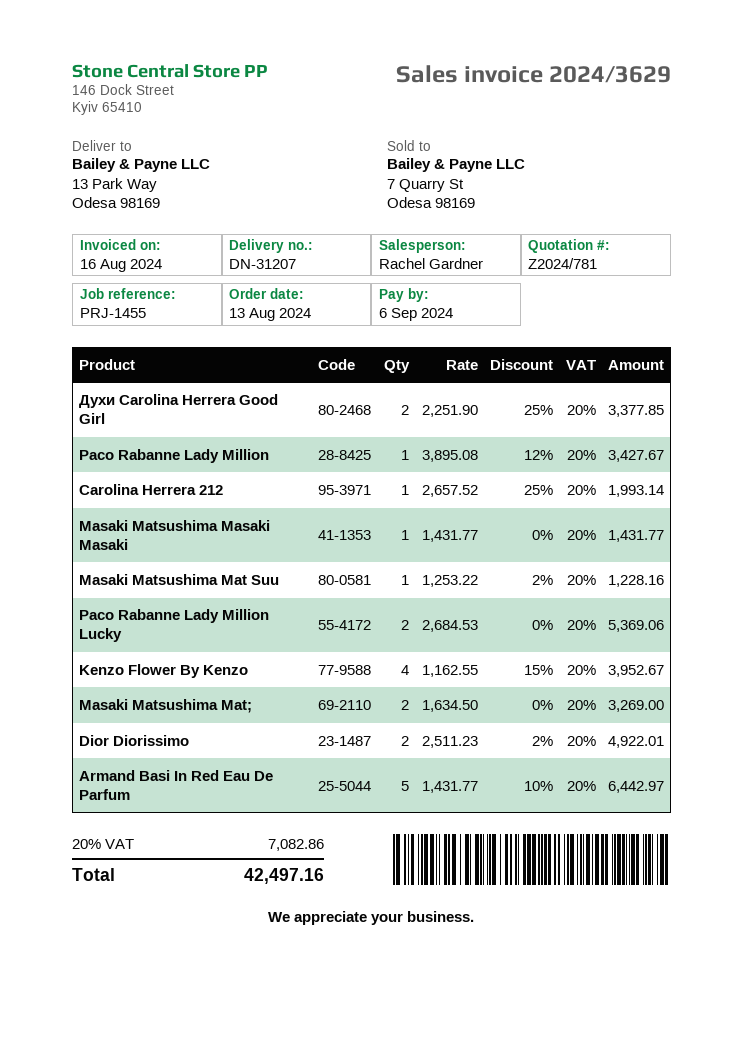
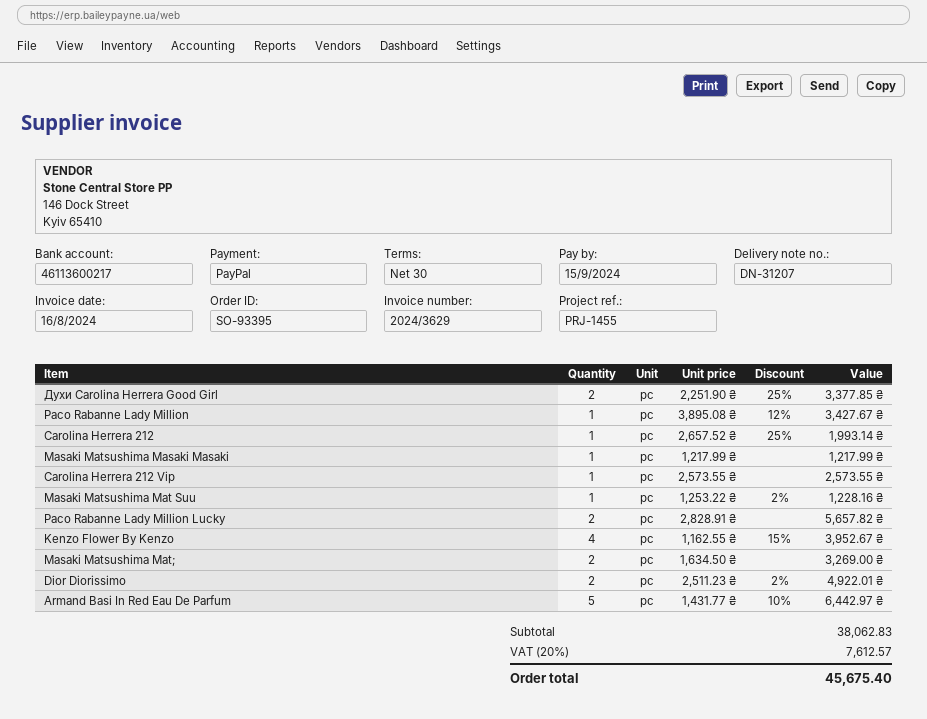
due date: 2024-09-06 -> 2024-09-15
Masaki Matsushima Masaki Masaki: 1 x 1431.77 = 1431.77 -> 1 x 1217.99 = 1217.99
Paco Rabanne Lady Million Lucky: 2 x 2684.53 = 5369.06 -> 2 x 2828.91 = 5657.82
Carolina Herrera 212 Vip: none -> 1 x 2573.55 = 2573.55
tax: 20% = 7082.86 -> 20% = 7612.57
total: 42497.16 -> 45675.40

